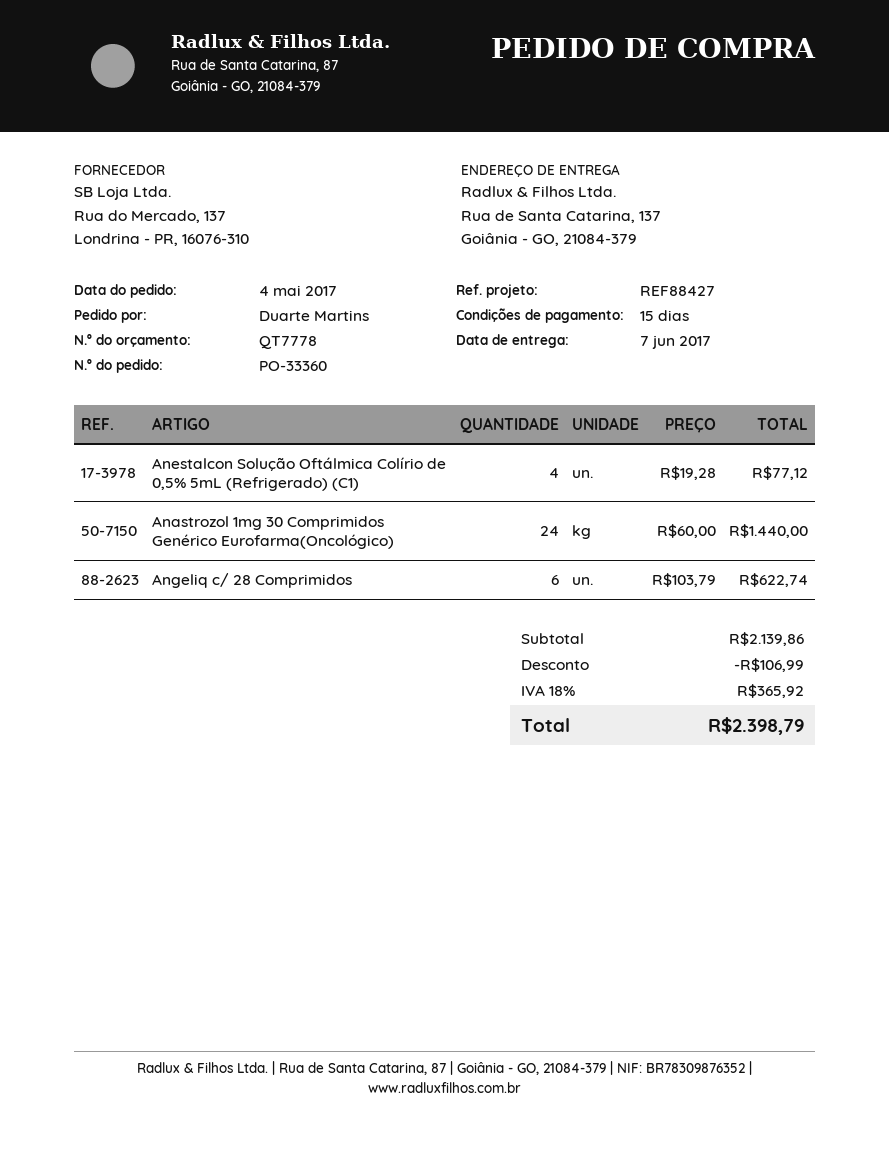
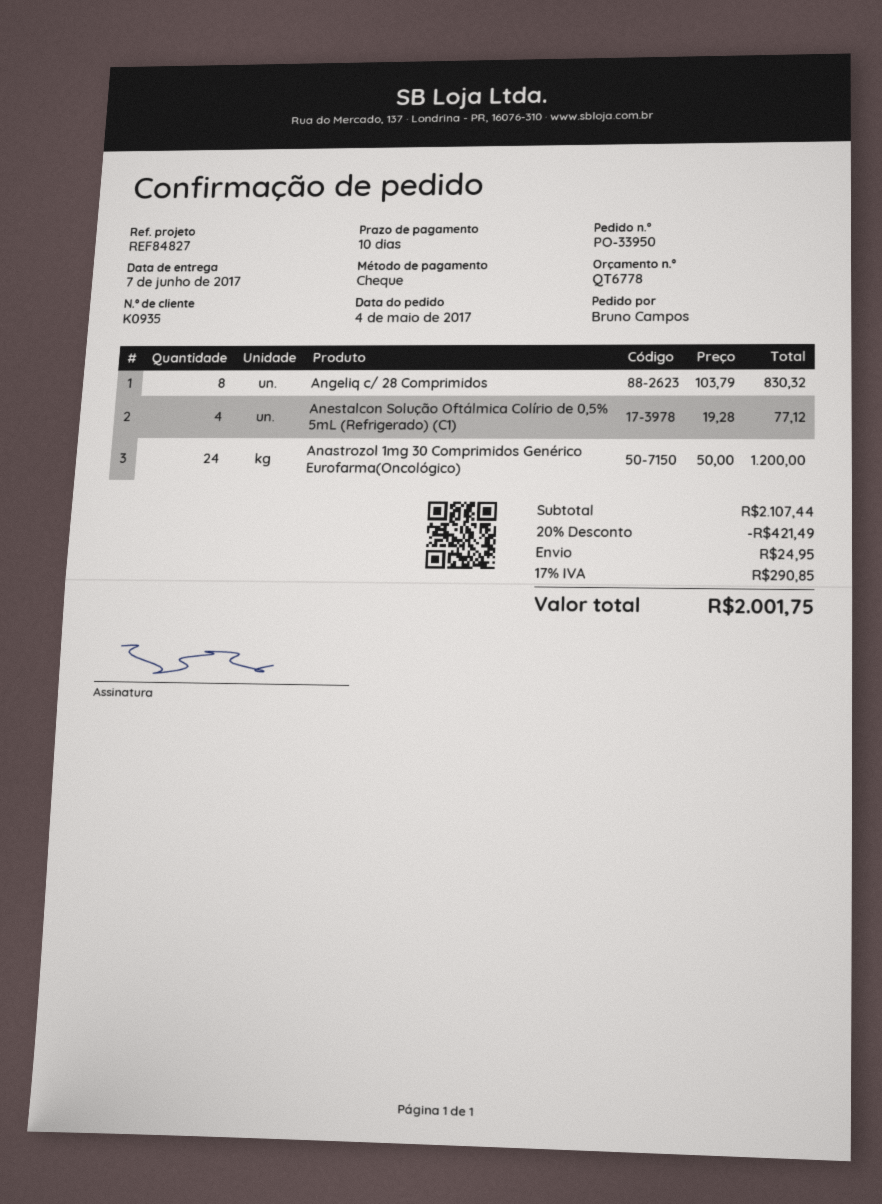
quote number: QT7778 -> QT6778
order number: PO-33360 -> PO-33950
payment terms: 15 days -> 10 days
reference: REF88427 -> REF84827
ordered by: Duarte Martins -> Bruno Campos
Anastrozol 1mg 30 Comprimidos Genérico Eurofarma(Oncológico): 24 x 60.00 = 1440.00 -> 24 x 50.00 = 1200.00
Angeliq c/ 28 Comprimidos: 6 x 103.79 = 622.74 -> 8 x 103.79 = 830.32
subtotal: 2139.86 -> 2107.44
discount: 106.99 -> 421.49
shipping: none -> 24.95
tax: 18% = 365.92 -> 17% = 290.85
total: 2398.79 -> 2001.75

